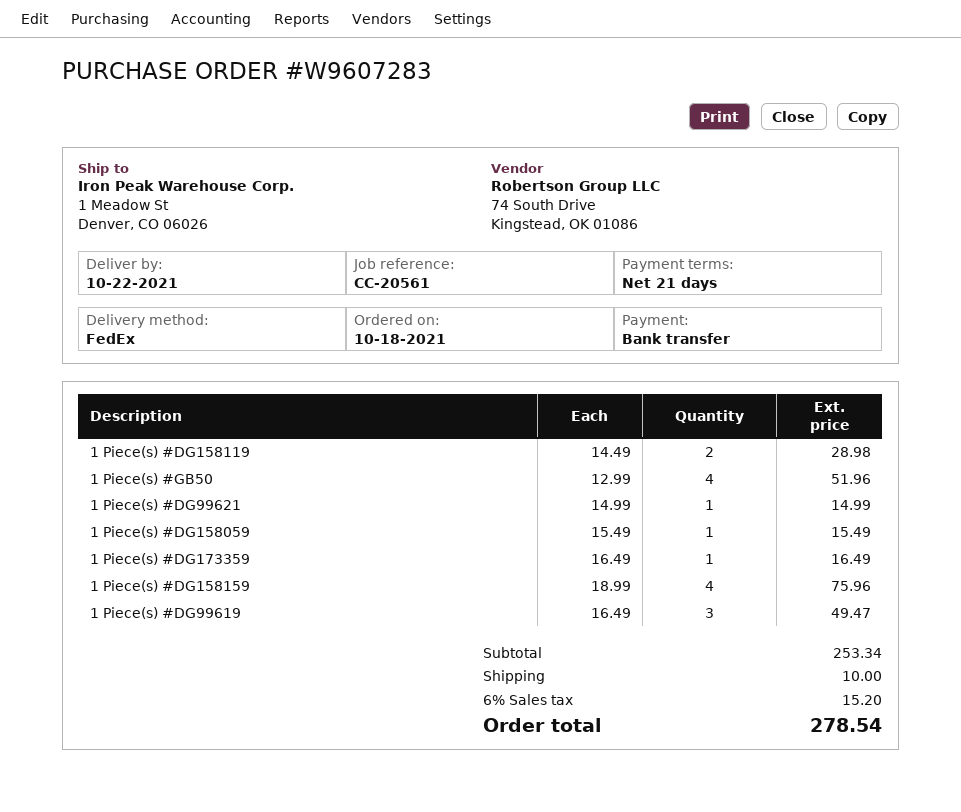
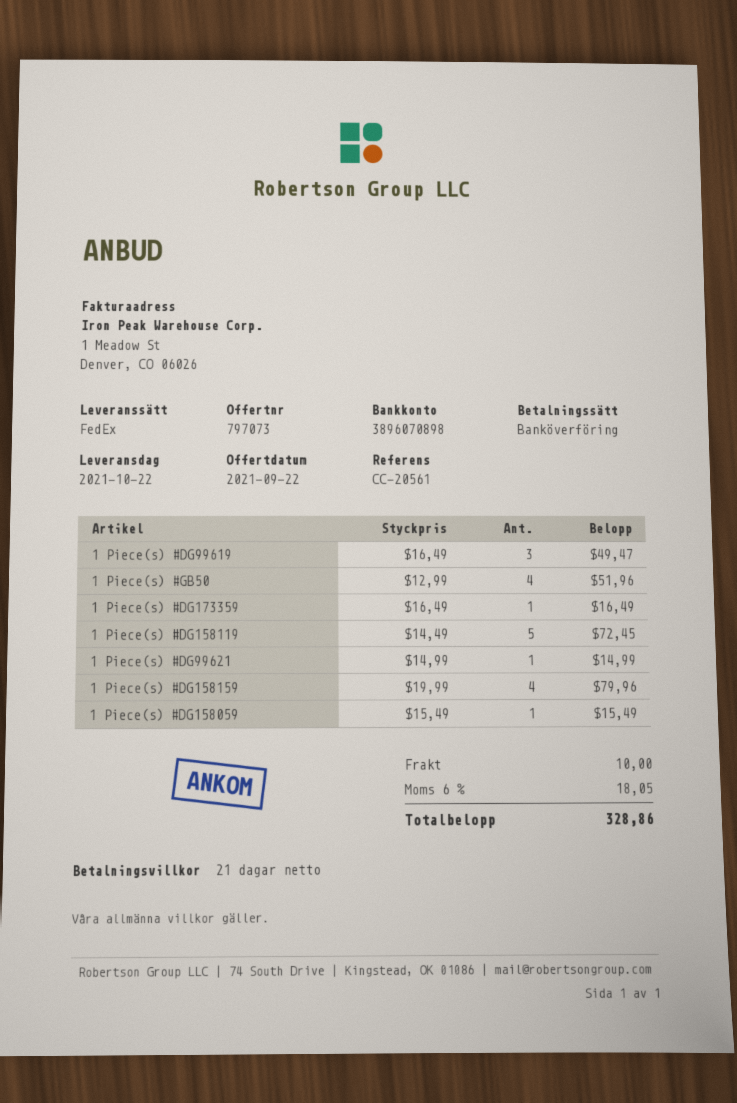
1 Piece(s) #DG158119: 2 x 14.49 = 28.98 -> 5 x 14.49 = 72.45
1 Piece(s) #DG158159: 4 x 18.99 = 75.96 -> 4 x 19.99 = 79.96
tax: 6% = 15.20 -> 6% = 18.05
total: 278.54 -> 328.86

